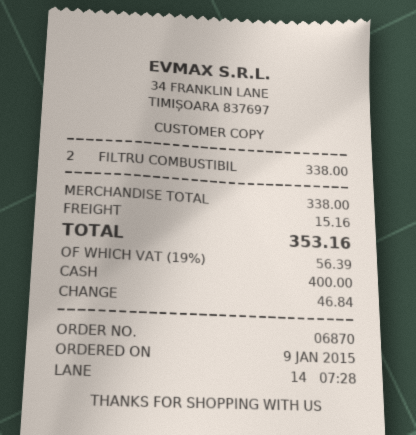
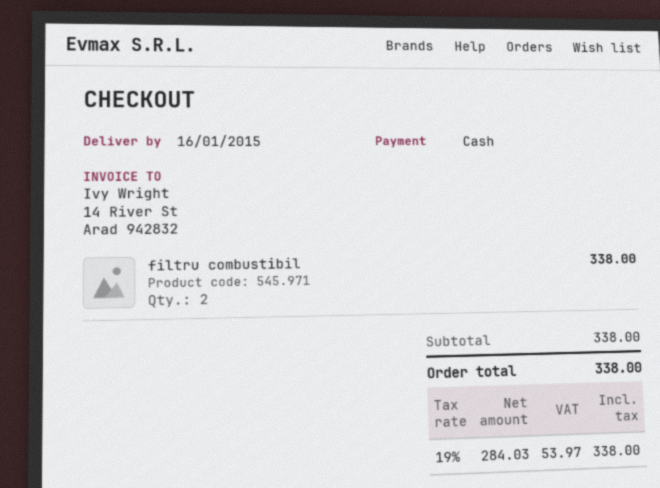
shipping: 15.16 -> none
tax: 19% = 56.39 -> 19% = 53.97
total: 353.16 -> 338.00

